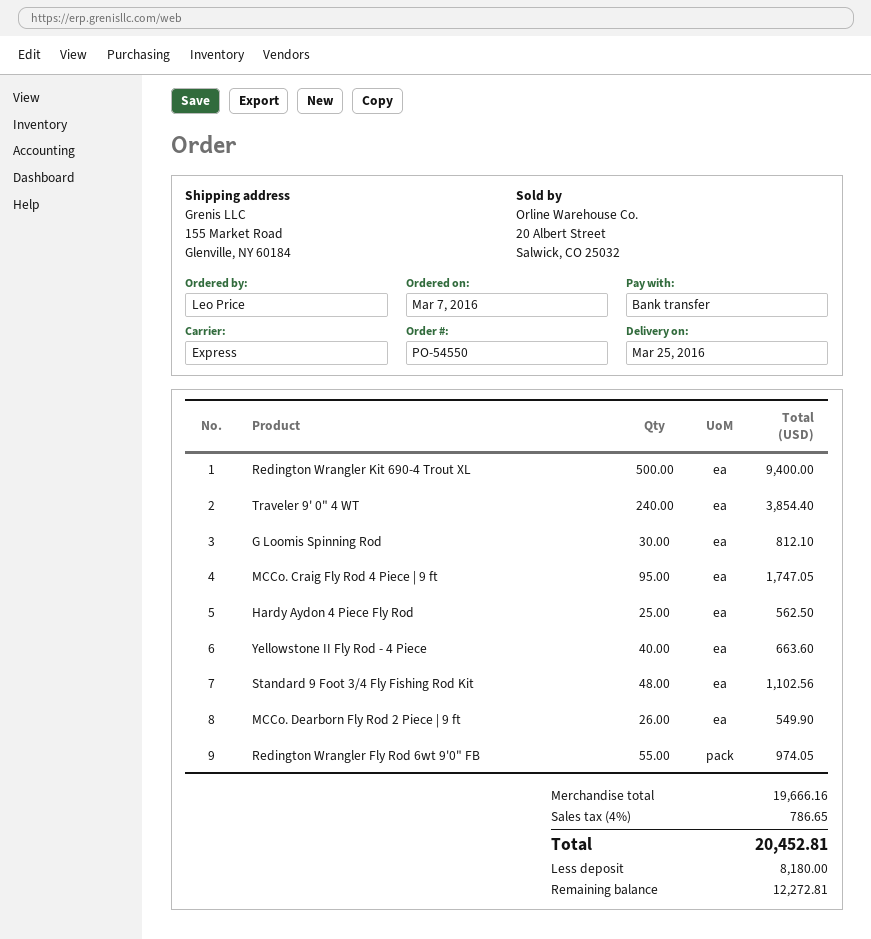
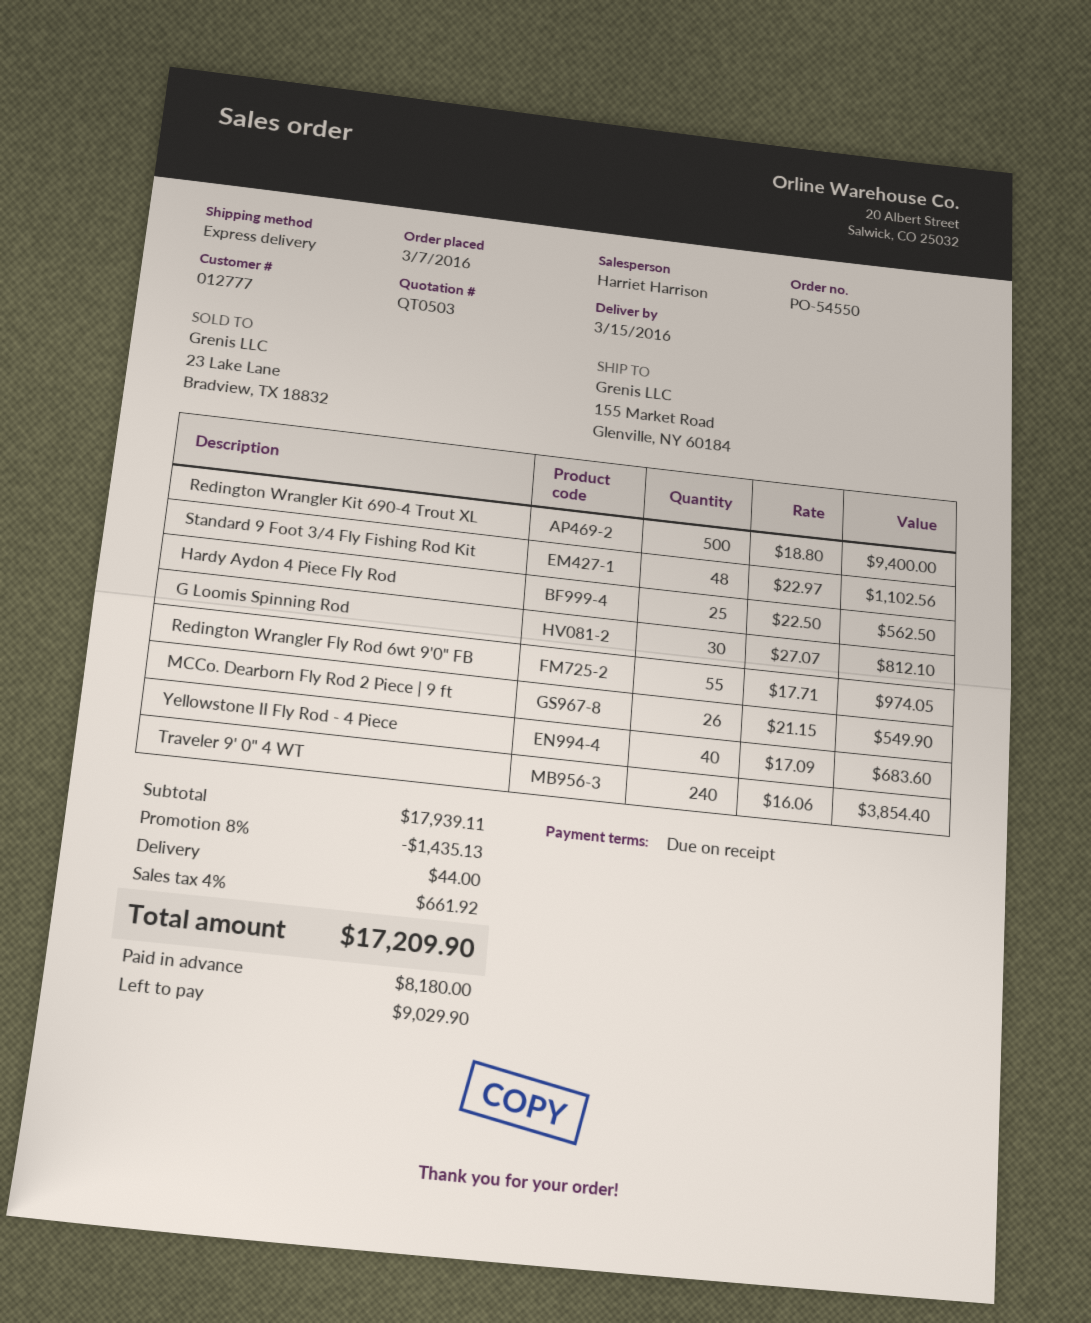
delivery date: 2016-03-25 -> 2016-03-15
MCCo. Craig Fly Rod 4 Piece | 9 ft: 95 for 1747.05 -> none
Yellowstone II Fly Rod - 4 Piece: 40 for 663.60 -> 40 for 683.60
subtotal: 19666.16 -> 17939.11
discount: none -> 8% = 1435.13
shipping: none -> 44.00
tax: 4% = 786.65 -> 4% = 661.92
total: 20452.81 -> 17209.90
balance: 12272.81 -> 9029.90

